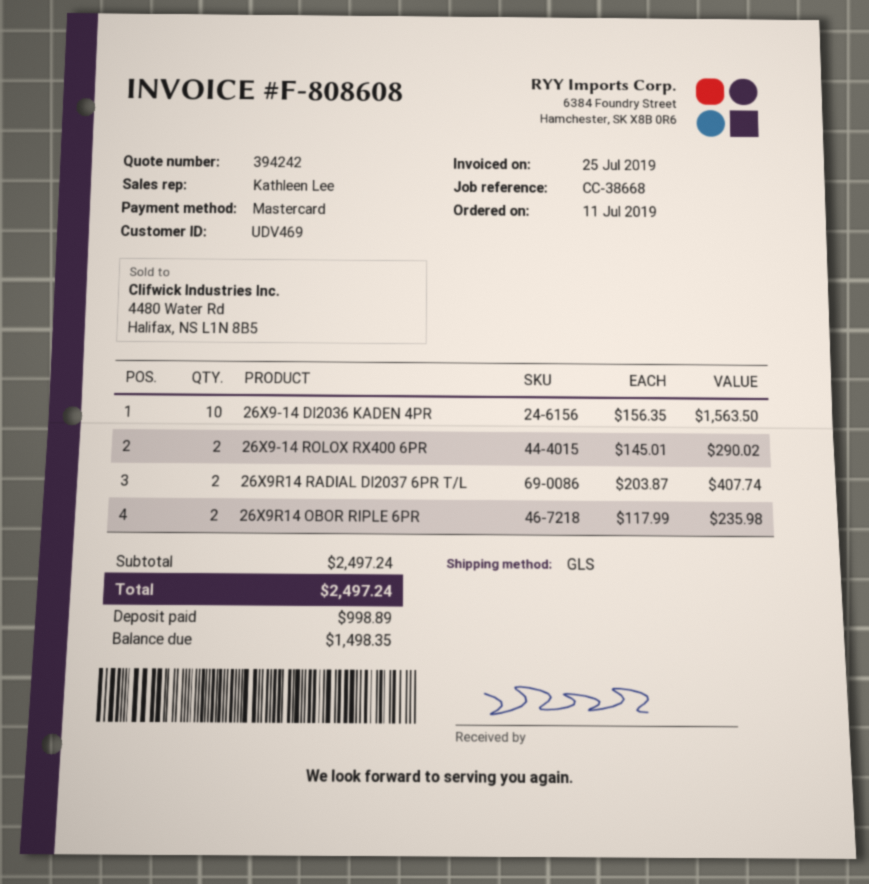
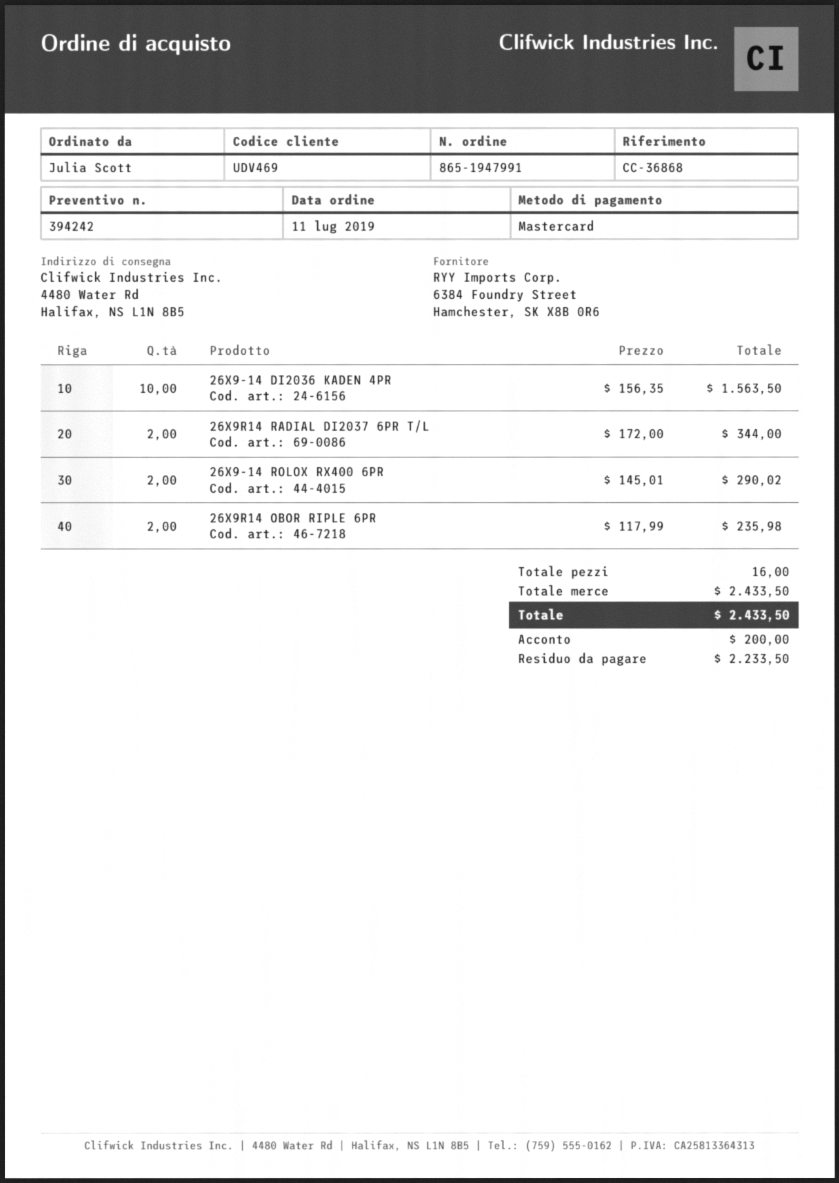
reference: CC-38668 -> CC-36868
26X9R14 RADIAL DI2037 6PR T/L: 2 x 203.87 = 407.74 -> 2 x 172.00 = 344.00
subtotal: 2497.24 -> 2433.50
total: 2497.24 -> 2433.50
deposit: 998.89 -> 200.00
balance: 1498.35 -> 2233.50

